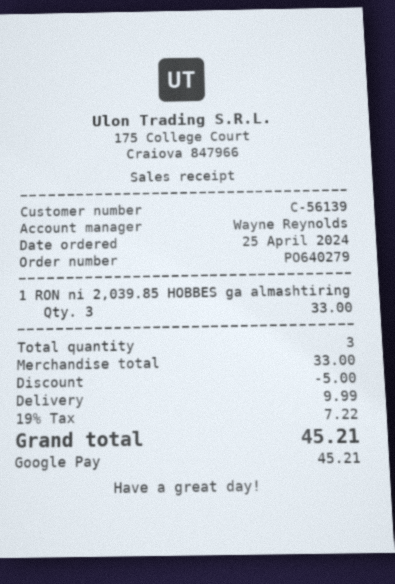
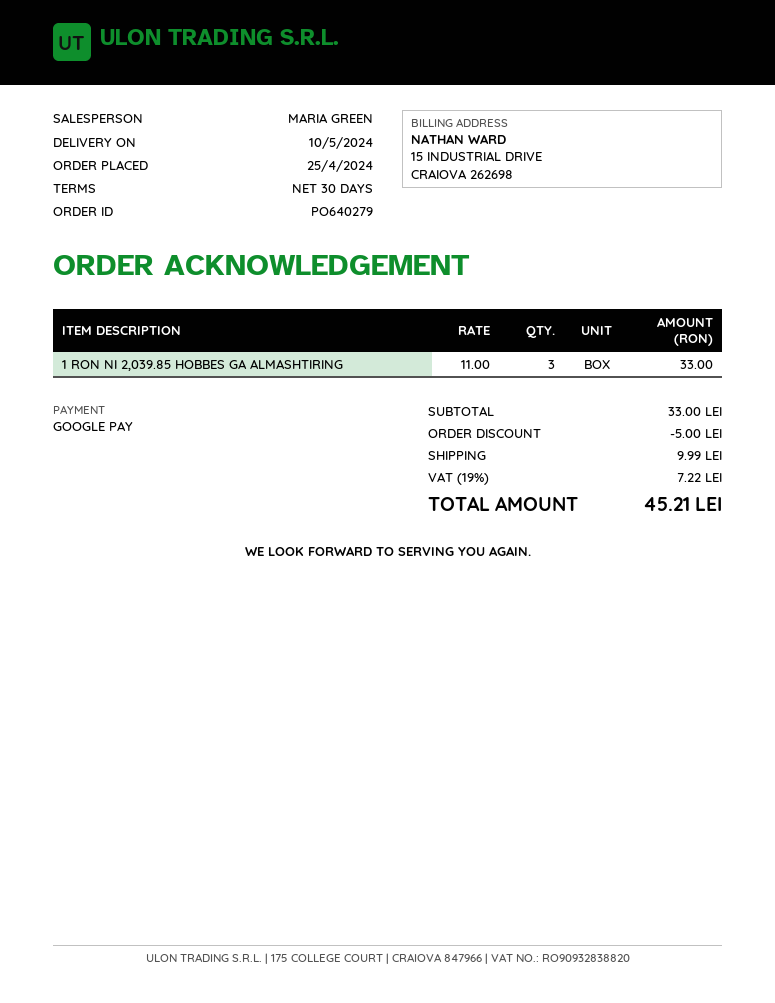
sales rep: Wayne Reynolds -> MARIA GREEN

